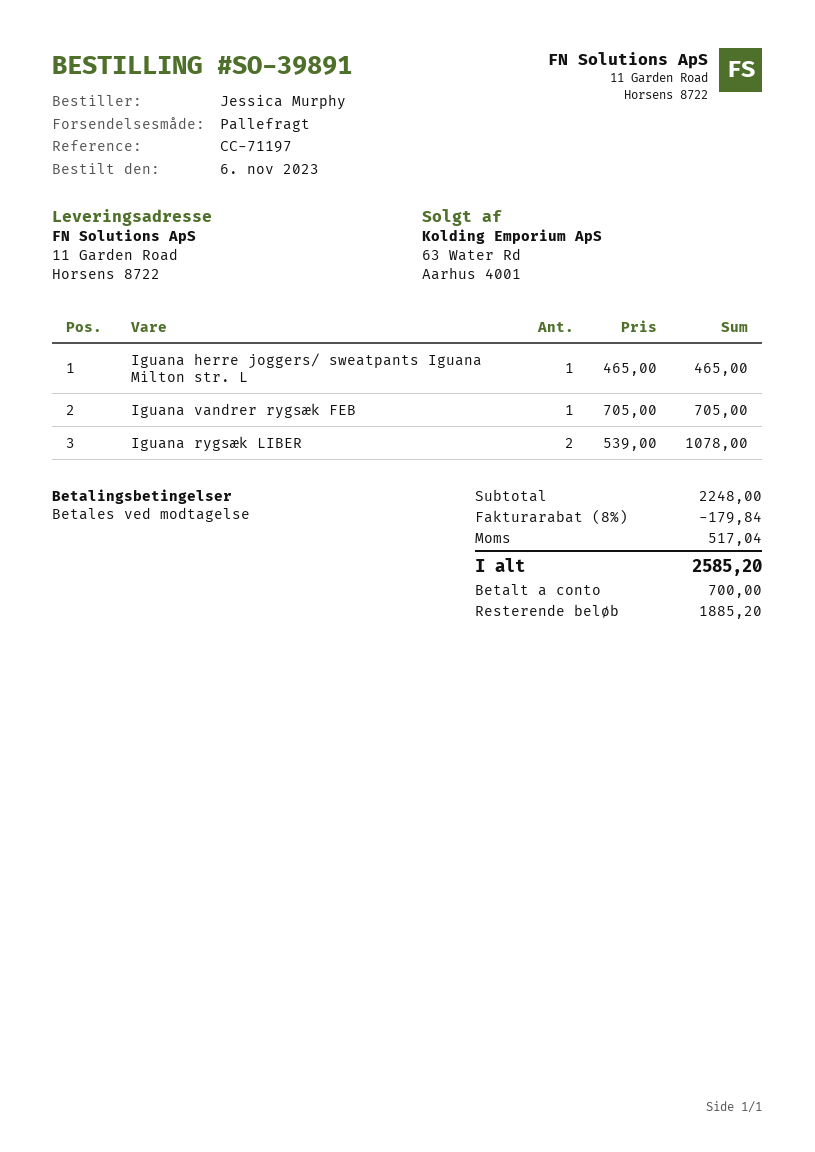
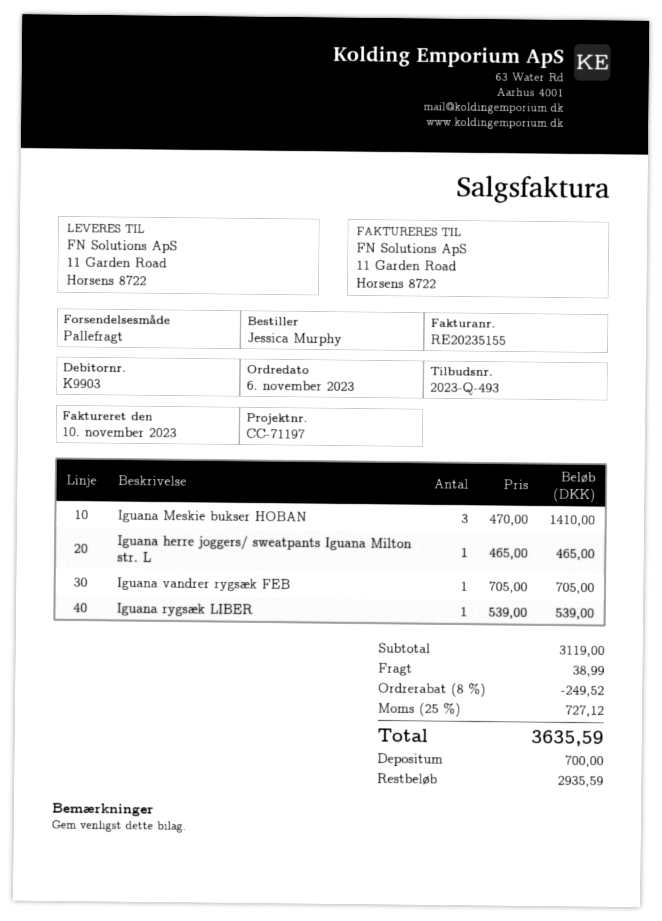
Iguana rygsæk LIBER: 2 x 539.00 = 1078.00 -> 1 x 539.00 = 539.00
Iguana Meskie bukser HOBAN: none -> 3 x 470.00 = 1410.00
subtotal: 2248.00 -> 3119.00
discount: 8% = 179.84 -> 8% = 249.52
shipping: none -> 38.99
tax: 517.04 -> 727.12
total: 2585.20 -> 3635.59
balance: 1885.20 -> 2935.59

